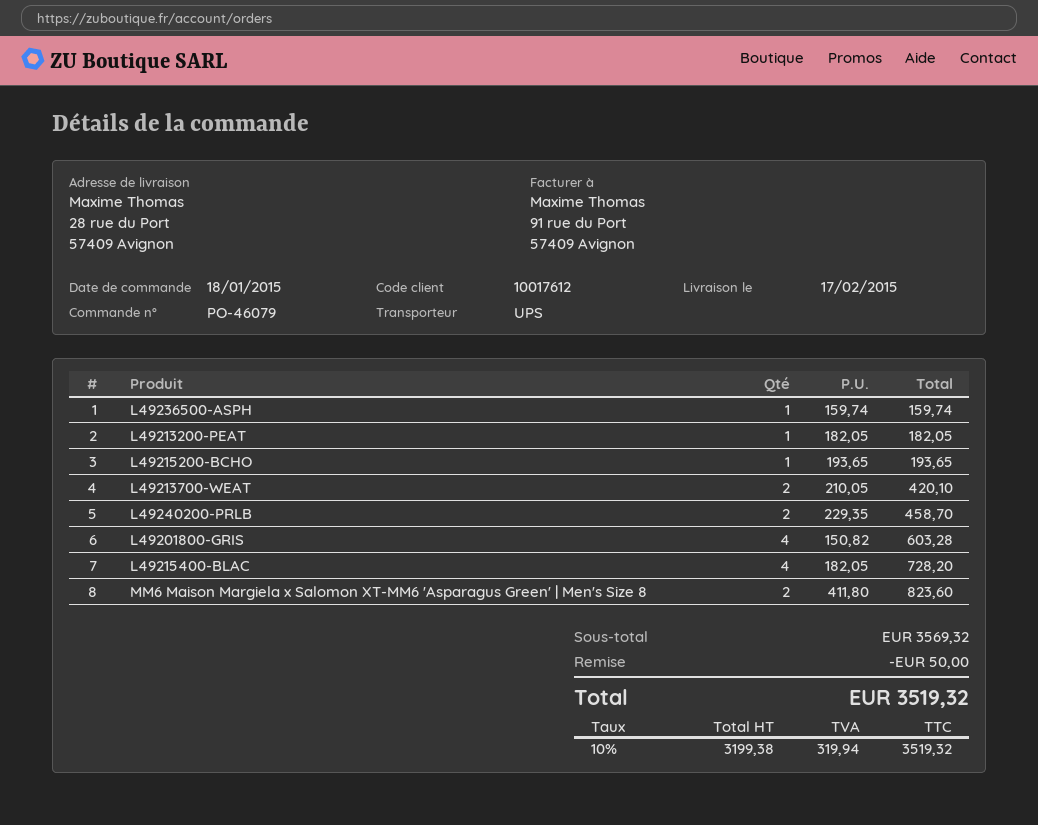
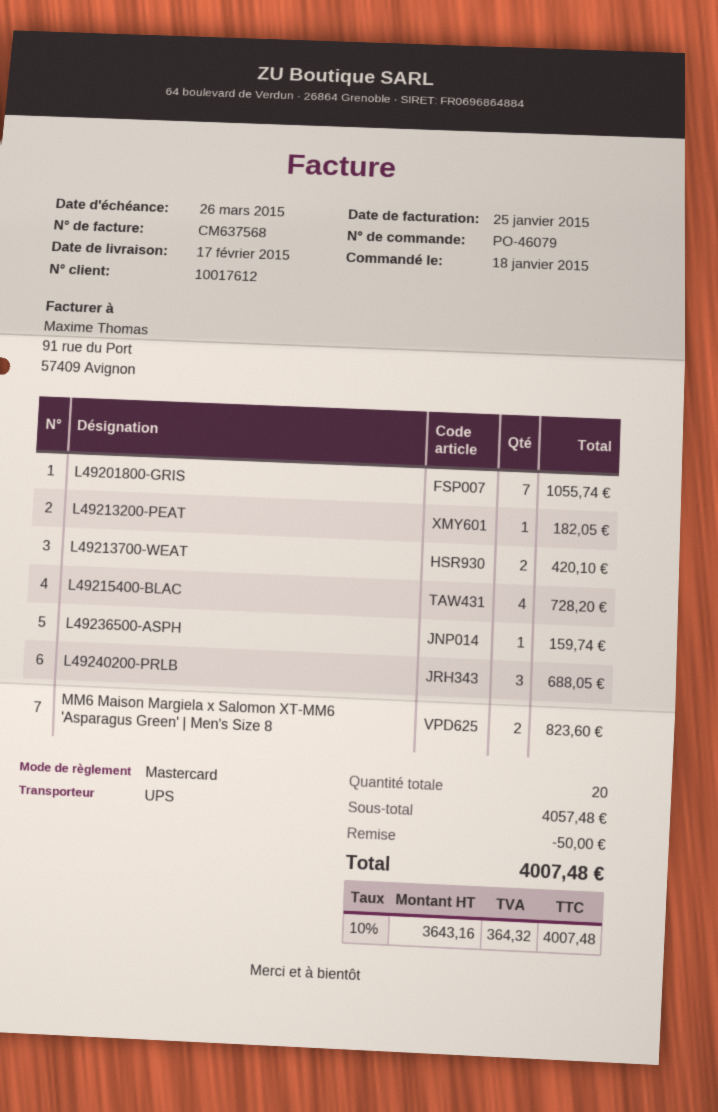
L49215200-BCHO: 1 for 193.65 -> none
L49240200-PRLB: 2 for 458.70 -> 3 for 688.05
L49201800-GRIS: 4 for 603.28 -> 7 for 1055.74
subtotal: 3569.32 -> 4057.48
net: 3199.38 -> 3643.16
tax: 10% = 319.94 -> 10% = 364.32
total: 3519.32 -> 4007.48

